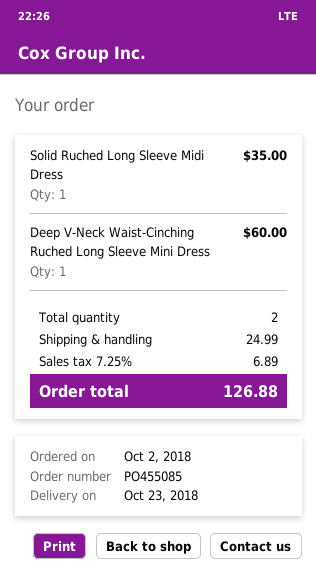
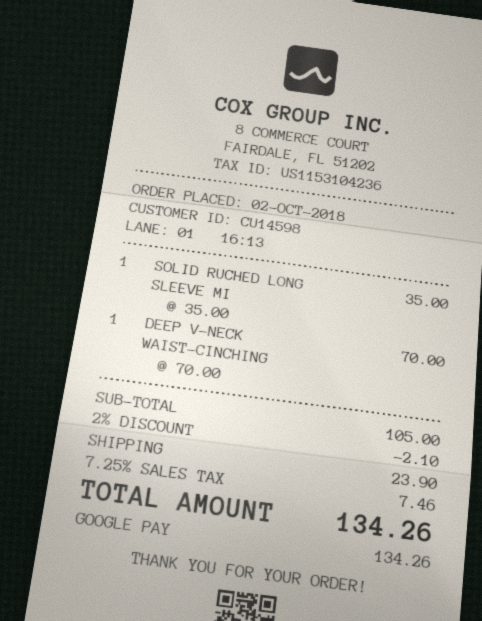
Deep V-Neck Waist-Cinching Ruched Long Sleeve Mini Dress: 1 for 60.00 -> 1 for 70.00
discount: none -> 2% = 2.10
shipping: 24.99 -> 23.90
tax: 7.25% = 6.89 -> 7.25% = 7.46
total: 126.88 -> 134.26

